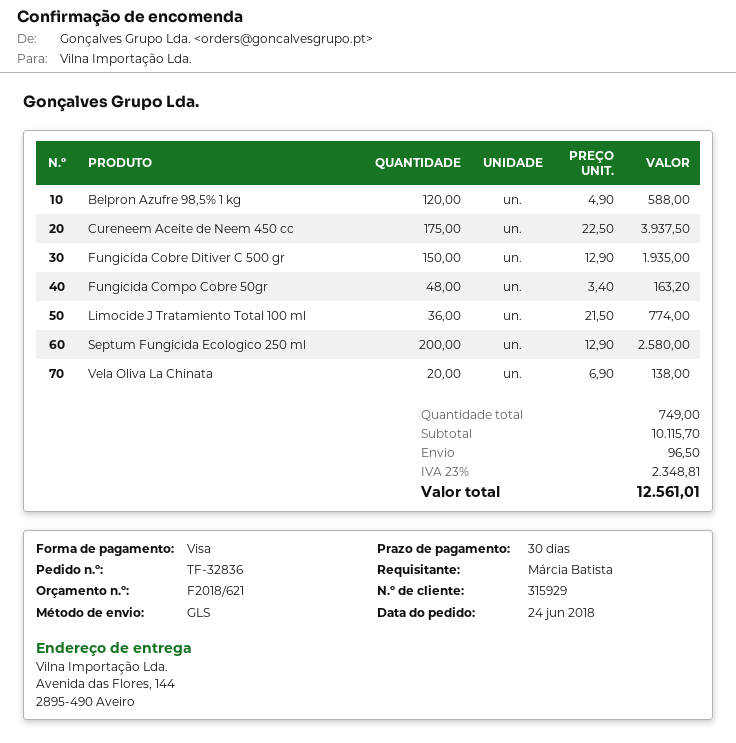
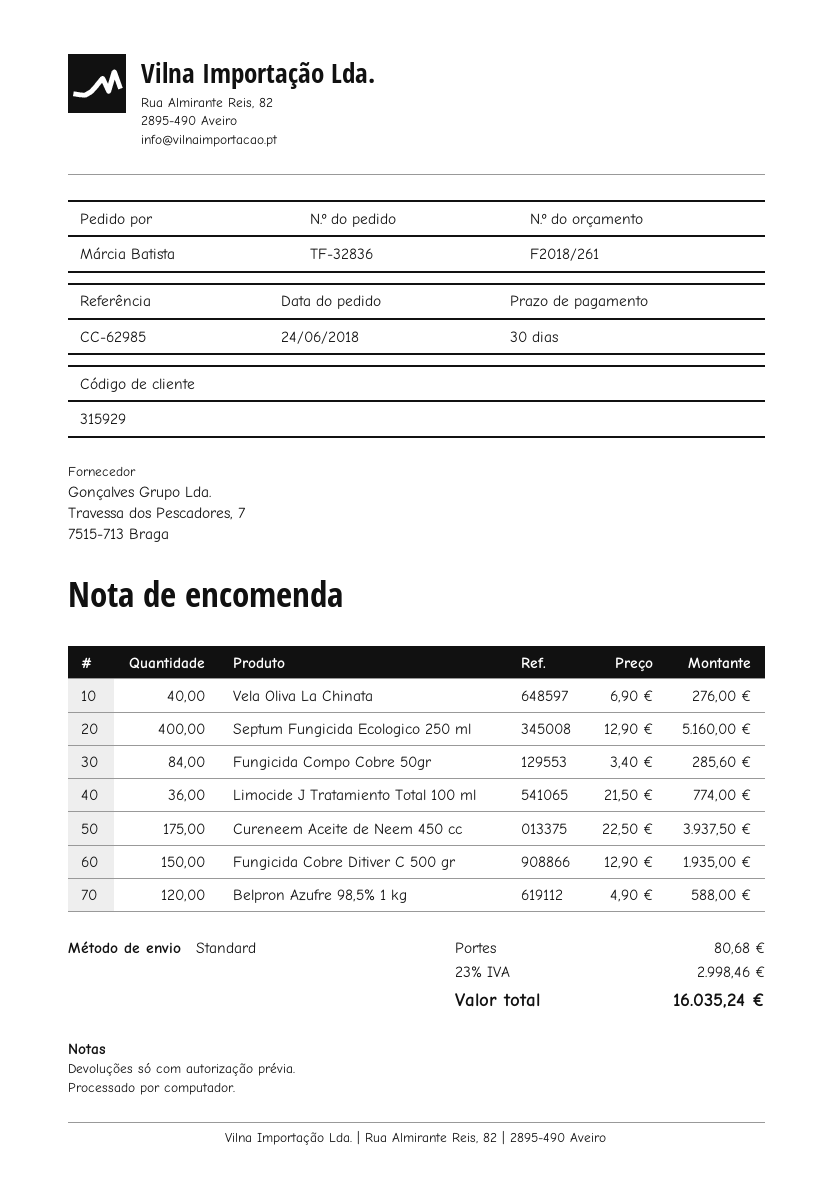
quote number: F2018/621 -> F2018/261
shipping method: GLS -> standard
Fungicida Compo Cobre 50gr: 48 x 3.40 = 163.20 -> 84 x 3.40 = 285.60
Septum Fungicida Ecologico 250 ml: 200 x 12.90 = 2580.00 -> 400 x 12.90 = 5160.00
Vela Oliva La Chinata: 20 x 6.90 = 138.00 -> 40 x 6.90 = 276.00
shipping: 96.50 -> 80.68
tax: 23% = 2348.81 -> 23% = 2998.46
total: 12561.01 -> 16035.24

